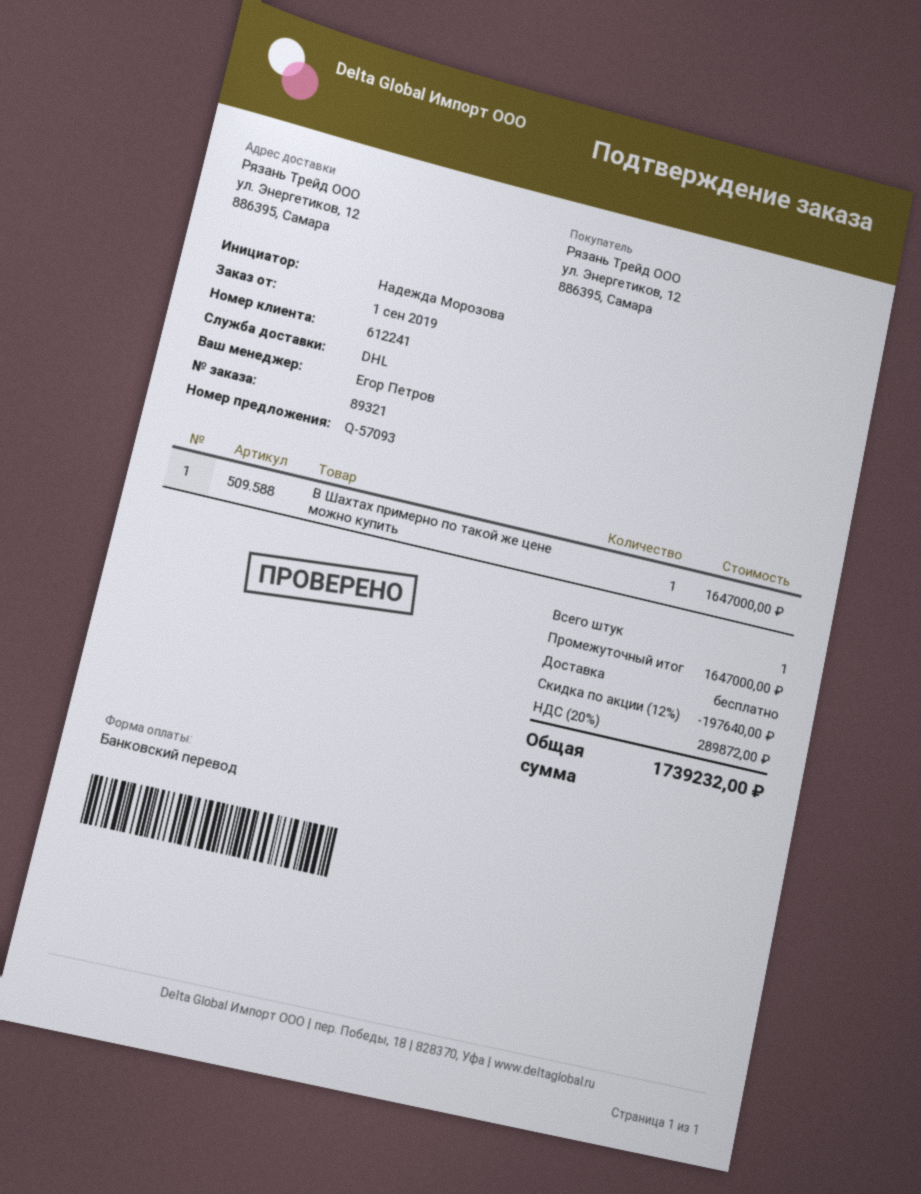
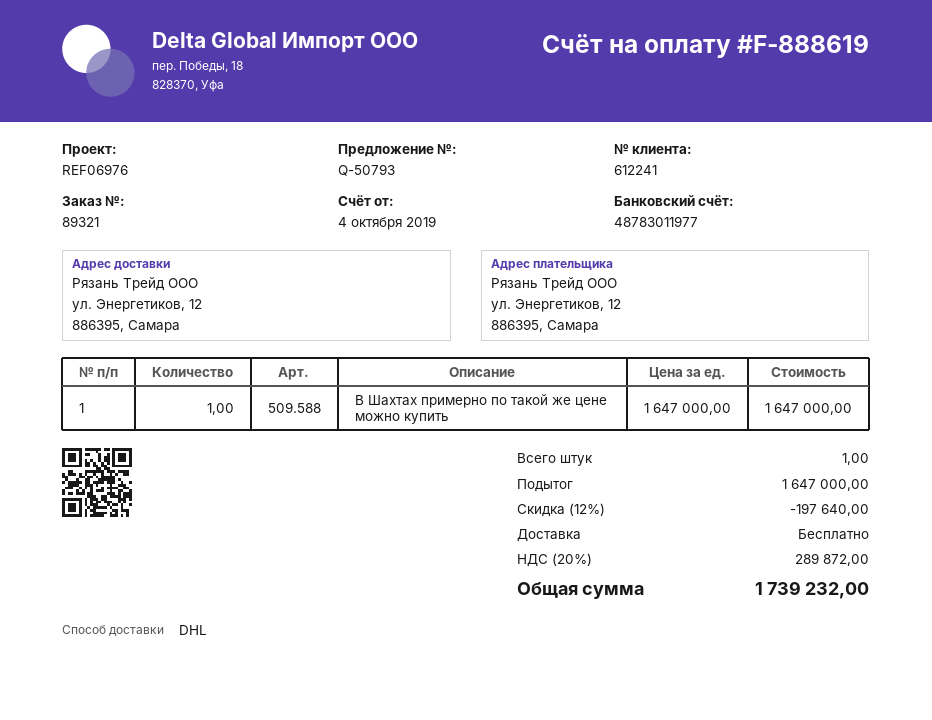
quote number: Q-57093 -> Q-50793

